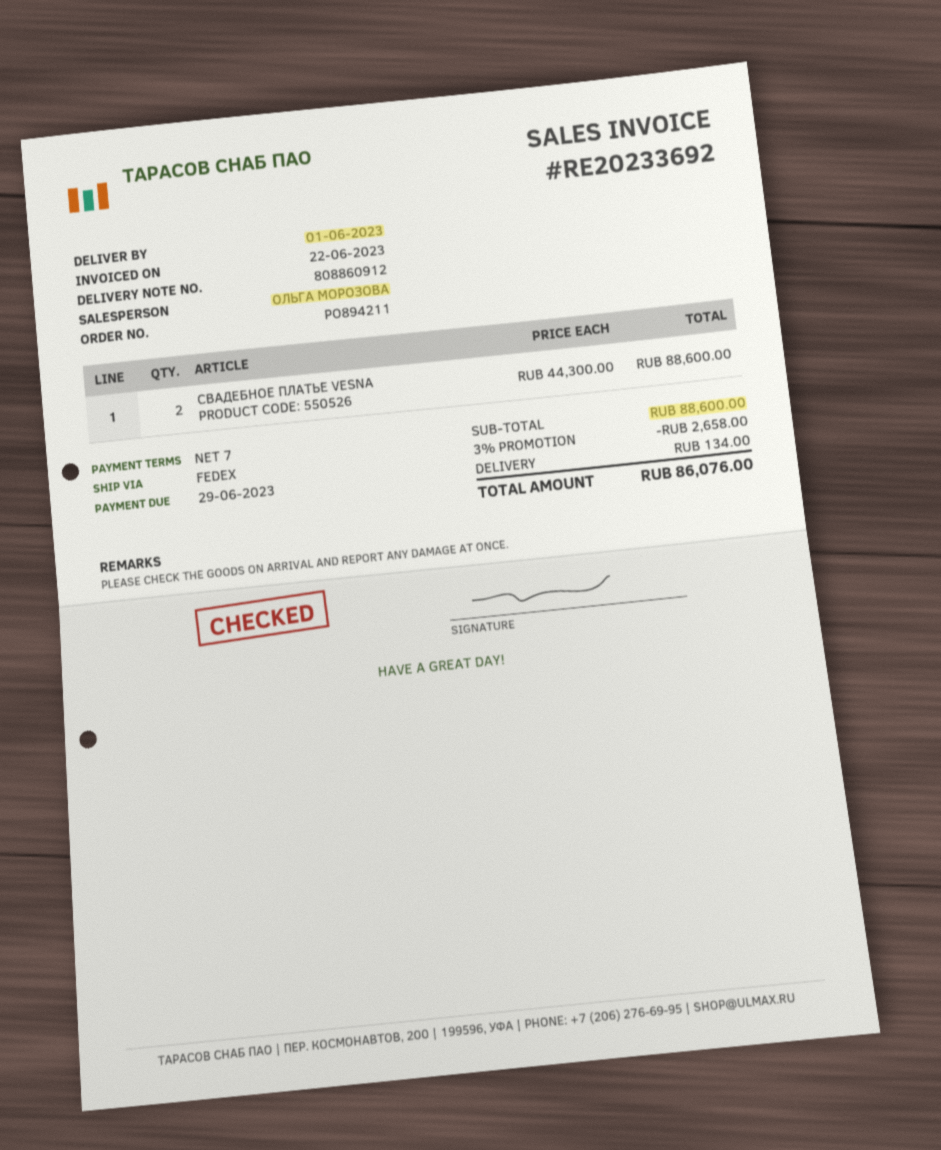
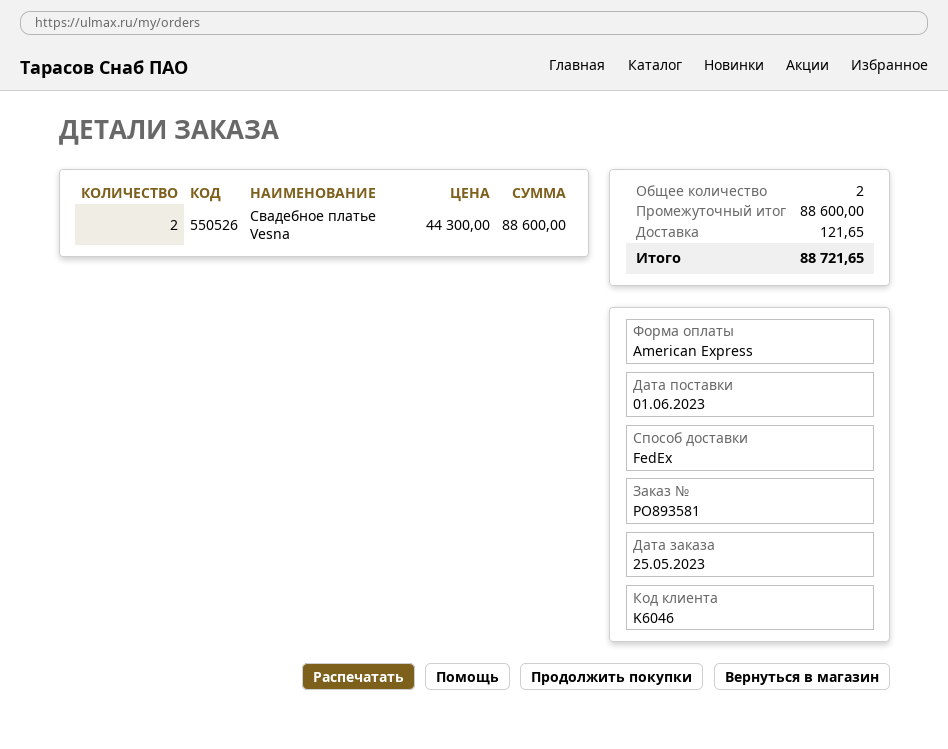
order number: PO894211 -> PO893581
discount: 3% = 2658.00 -> none
shipping: 134.00 -> 121.65
total: 86076.00 -> 88721.65

